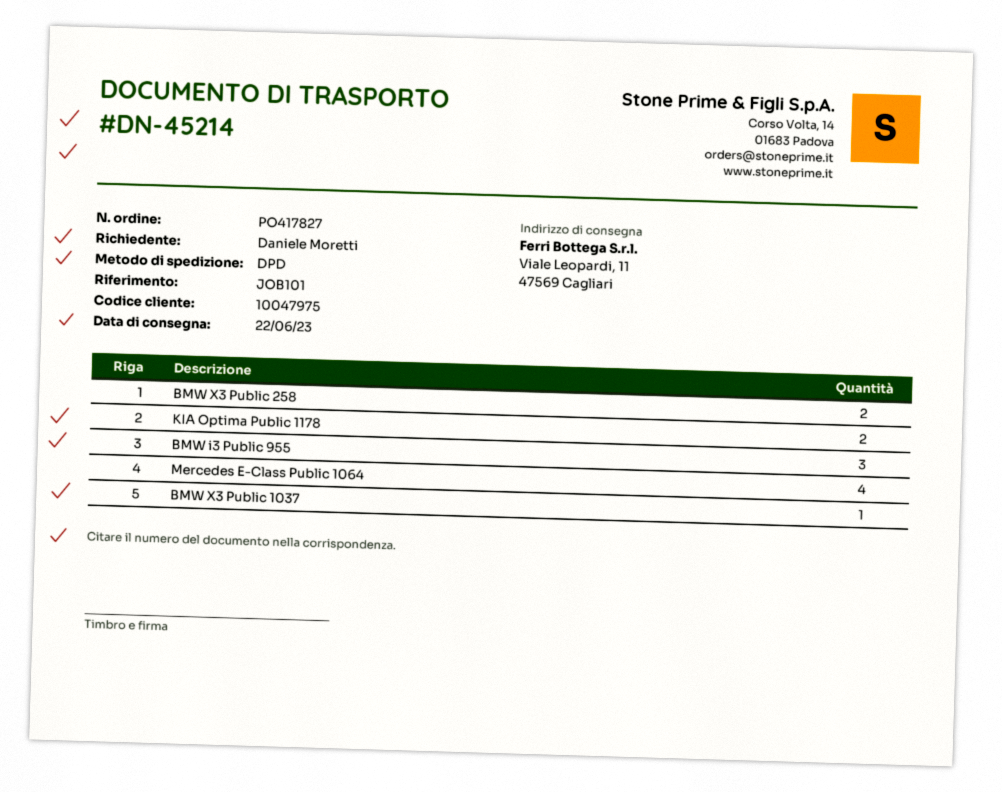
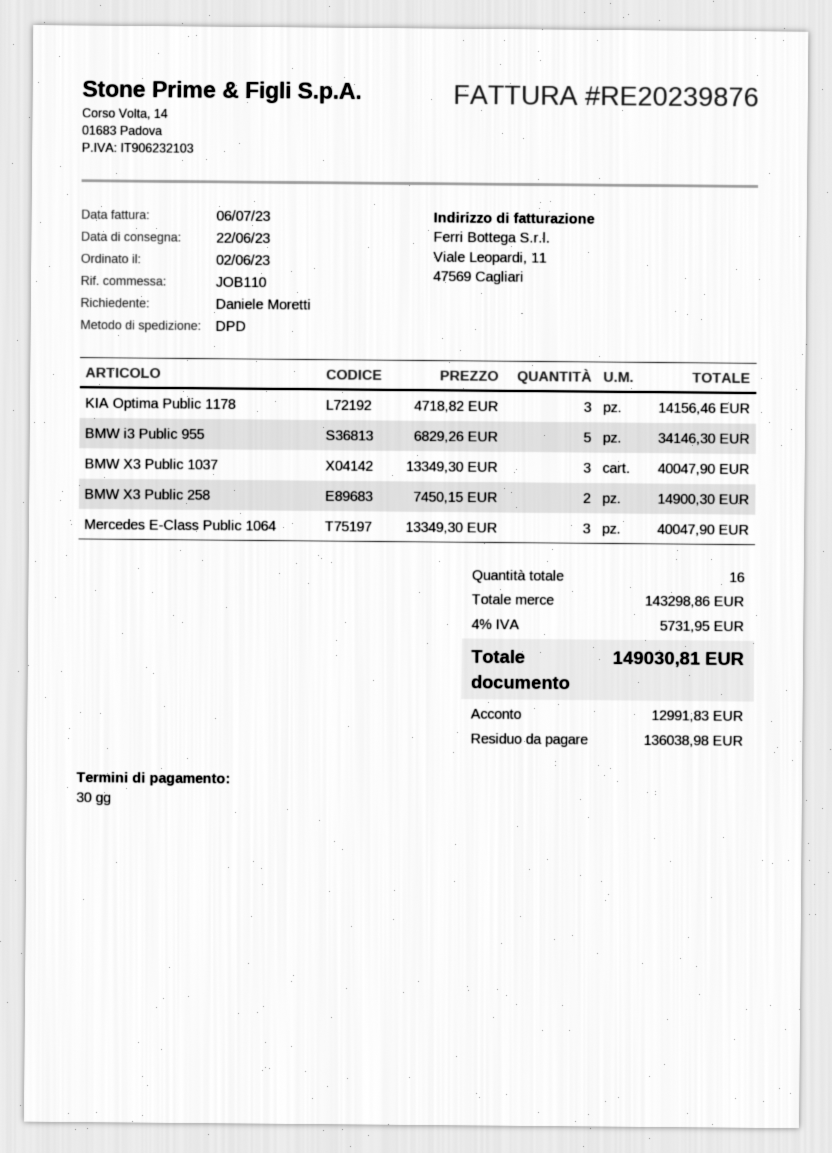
reference: JOB101 -> JOB110
KIA Optima Public 1178: 2 -> 3
BMW i3 Public 955: 3 -> 5
Mercedes E-Class Public 1064: 4 -> 3
BMW X3 Public 1037: 1 -> 3

